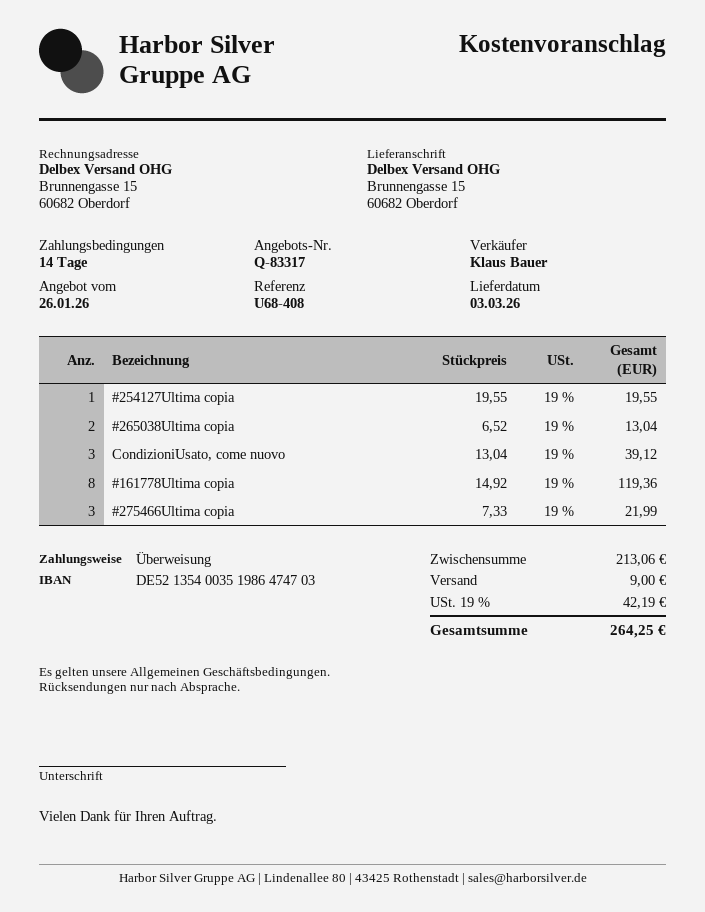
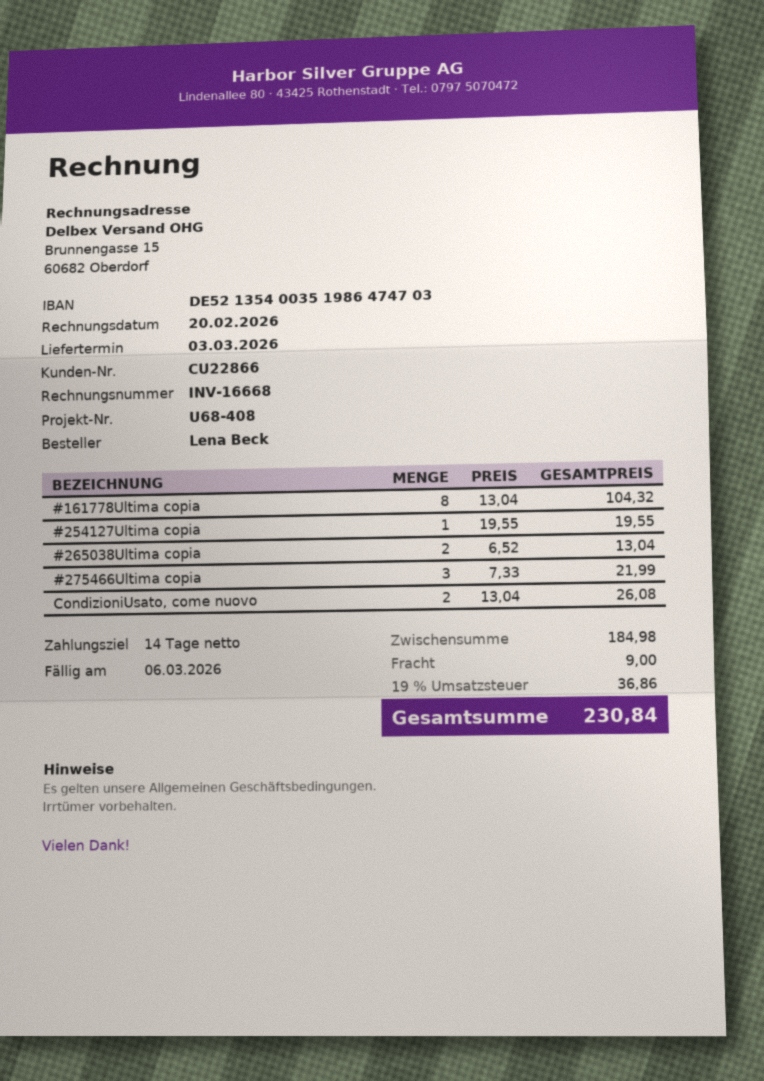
CondizioniUsato, come nuovo: 3 x 13.04 = 39.12 -> 2 x 13.04 = 26.08
#161778Ultima copia: 8 x 14.92 = 119.36 -> 8 x 13.04 = 104.32
subtotal: 213.06 -> 184.98
tax: 19% = 42.19 -> 19% = 36.86
total: 264.25 -> 230.84

